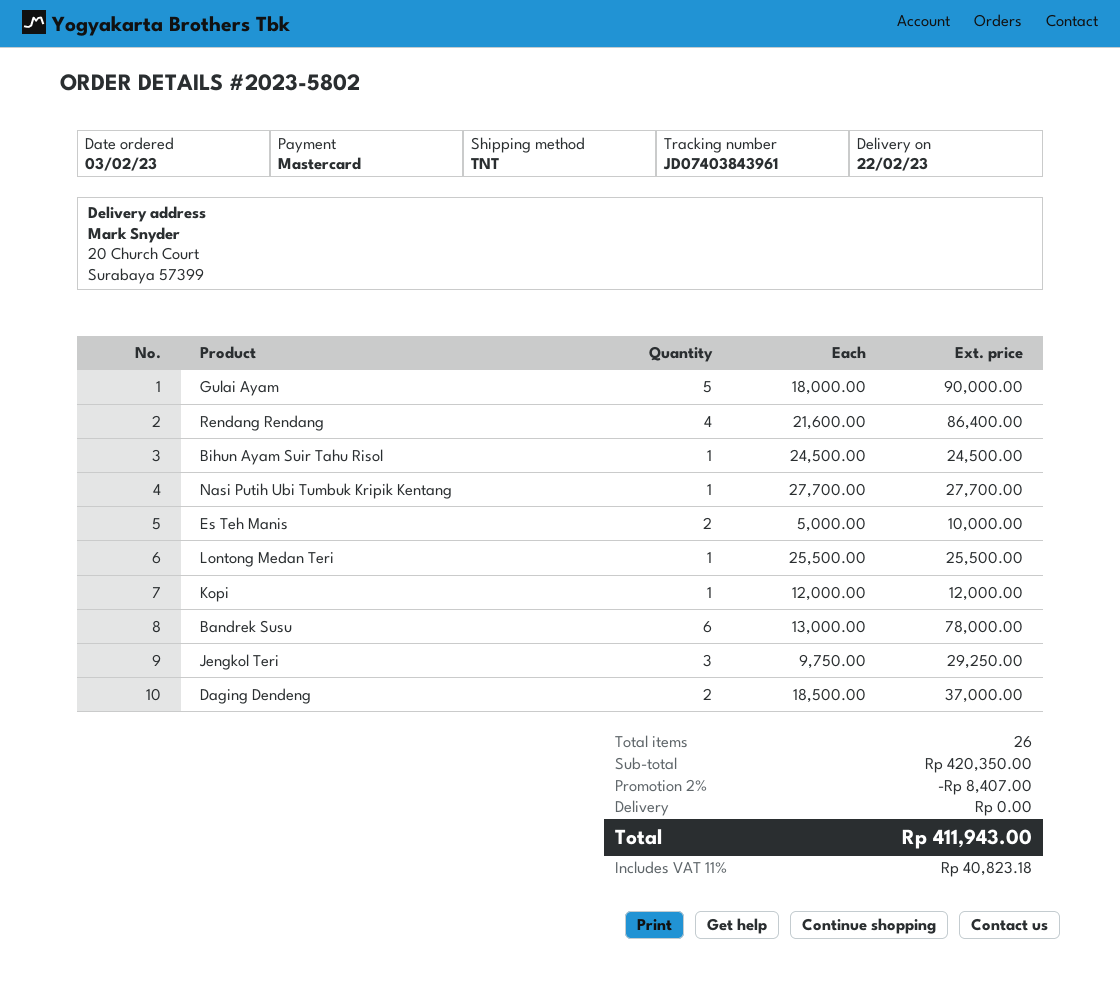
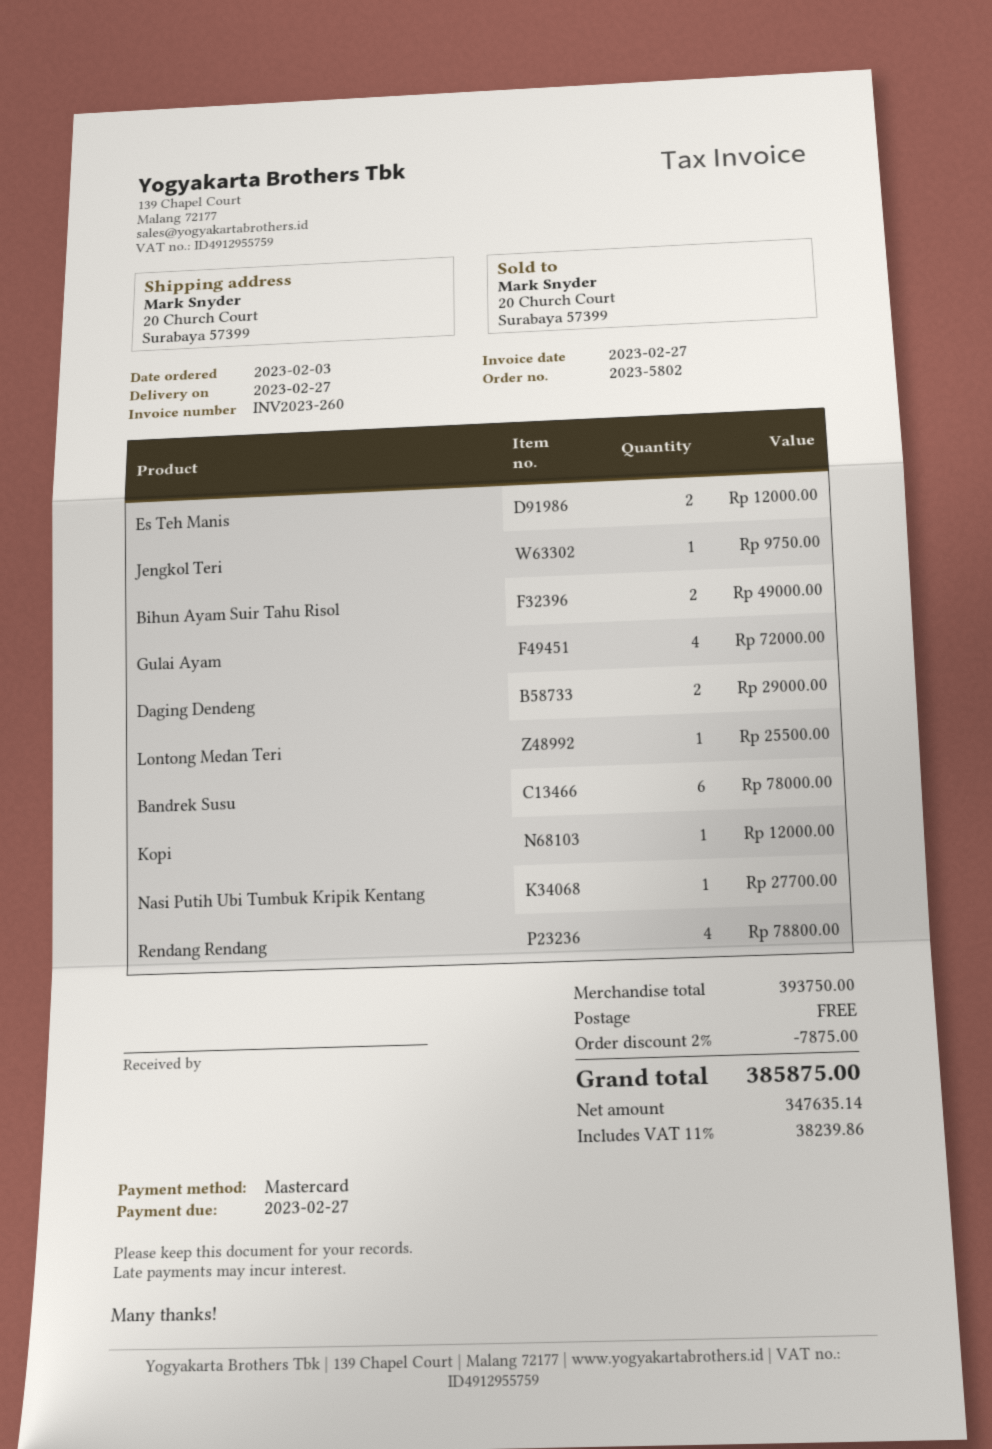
delivery date: 2023-02-22 -> 2023-02-27
Gulai Ayam: 5 for 90000.00 -> 4 for 72000.00
Rendang Rendang: 4 for 86400.00 -> 4 for 78800.00
Bihun Ayam Suir Tahu Risol: 1 for 24500.00 -> 2 for 49000.00
Es Teh Manis: 2 for 10000.00 -> 2 for 12000.00
Jengkol Teri: 3 for 29250.00 -> 1 for 9750.00
Daging Dendeng: 2 for 37000.00 -> 2 for 29000.00
subtotal: 420350.00 -> 393750.00
discount: 2% = 8407.00 -> 2% = 7875.00
tax: 11% = 40823.18 -> 11% = 38239.86
total: 411943.00 -> 385875.00

